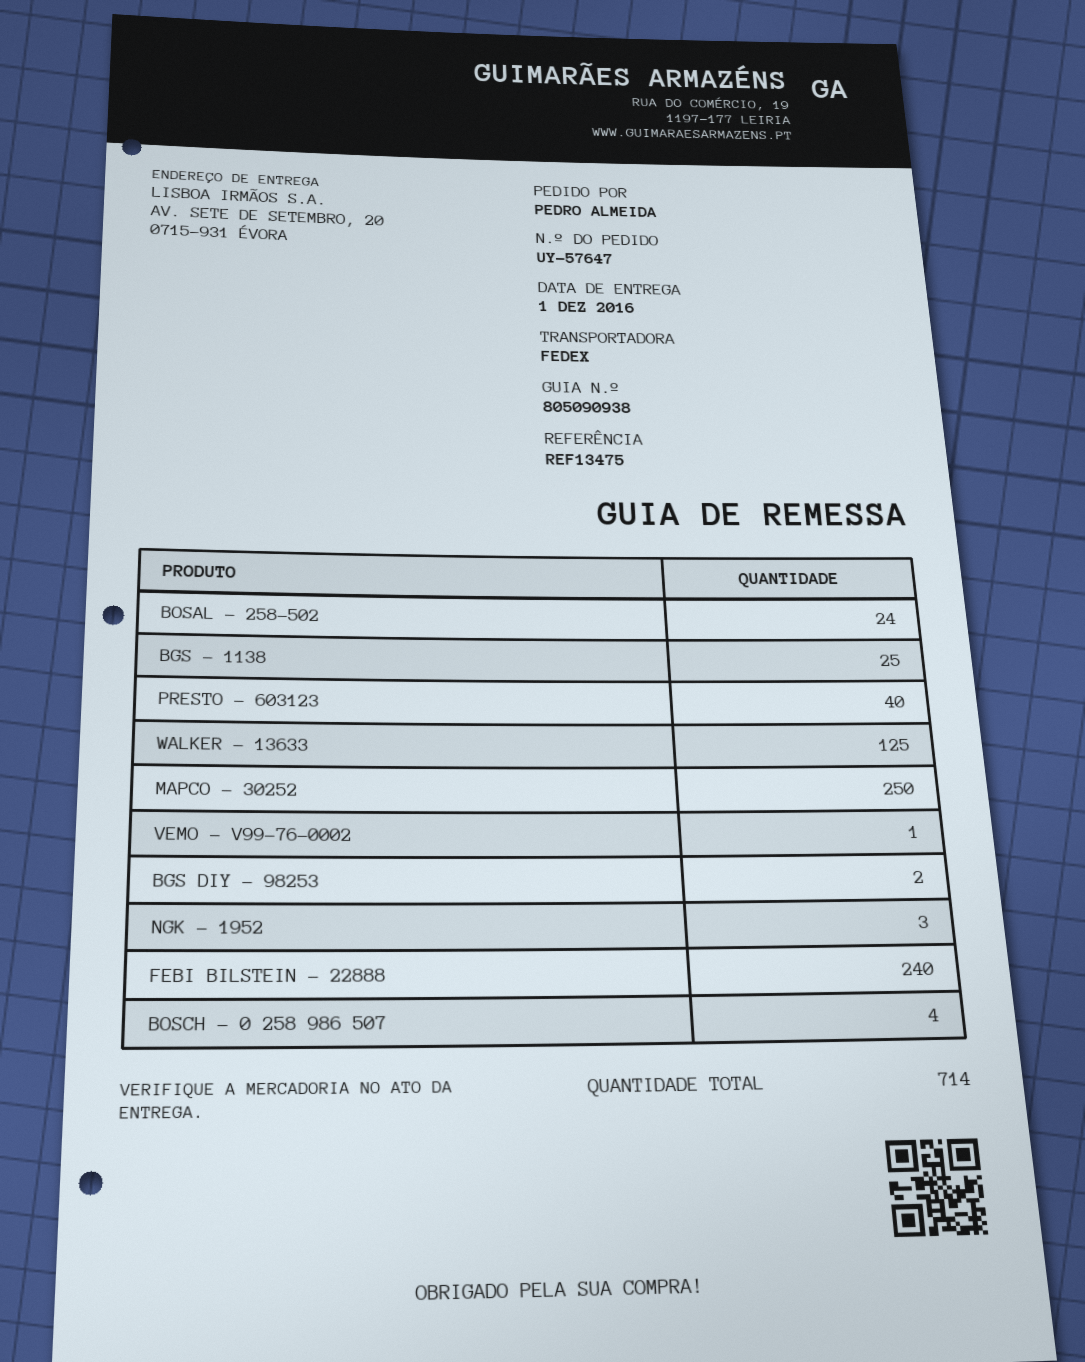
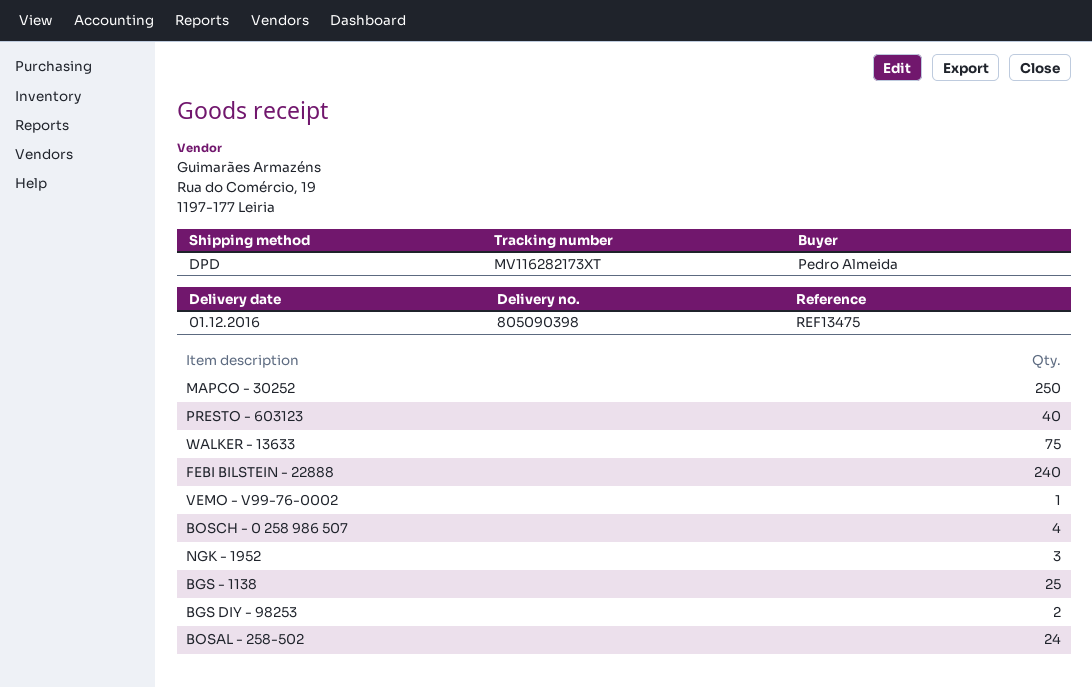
delivery note number: 805090938 -> 805090398
shipping method: FedEx -> DPD
WALKER - 13633: 125 -> 75

